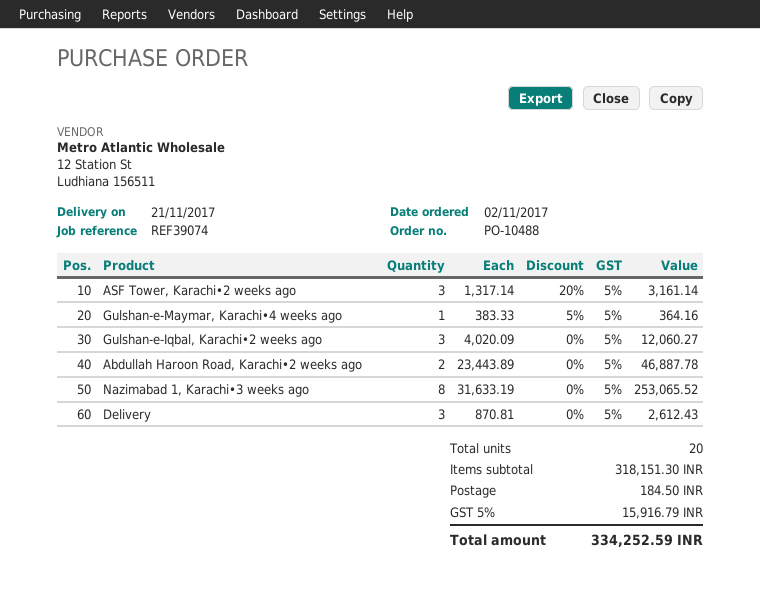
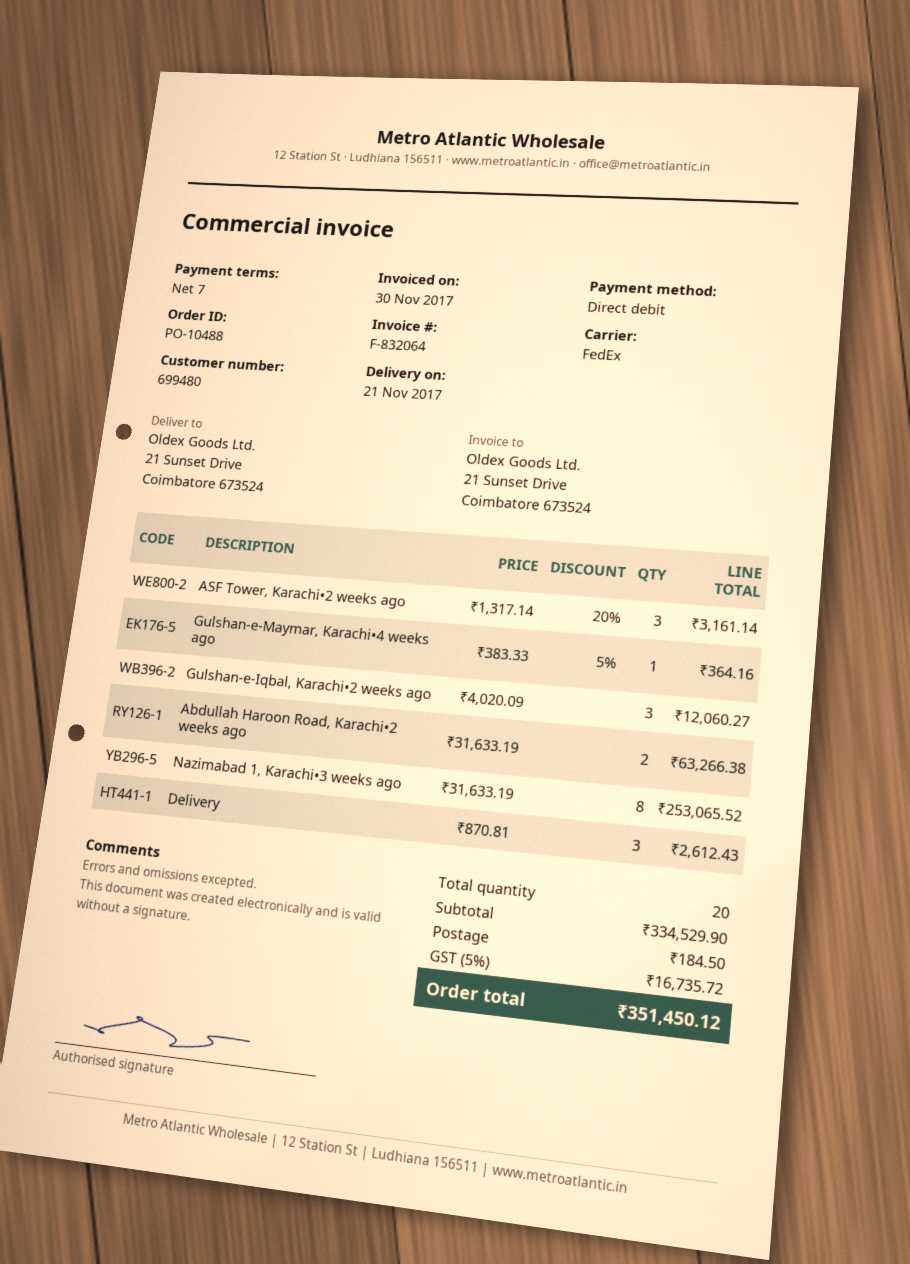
Abdullah Haroon Road, Karachi•2 weeks ago: 2 x 23443.89 = 46887.78 -> 2 x 31633.19 = 63266.38
subtotal: 318151.30 -> 334529.90
tax: 5% = 15916.79 -> 5% = 16735.72
total: 334252.59 -> 351450.12

